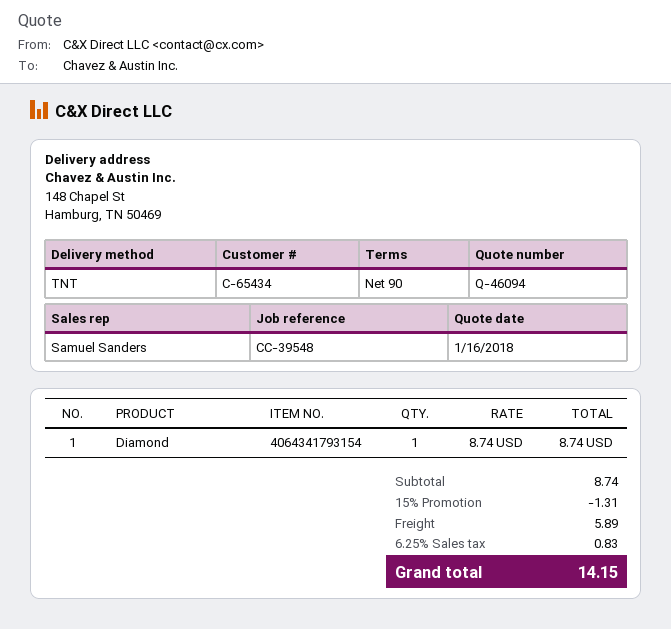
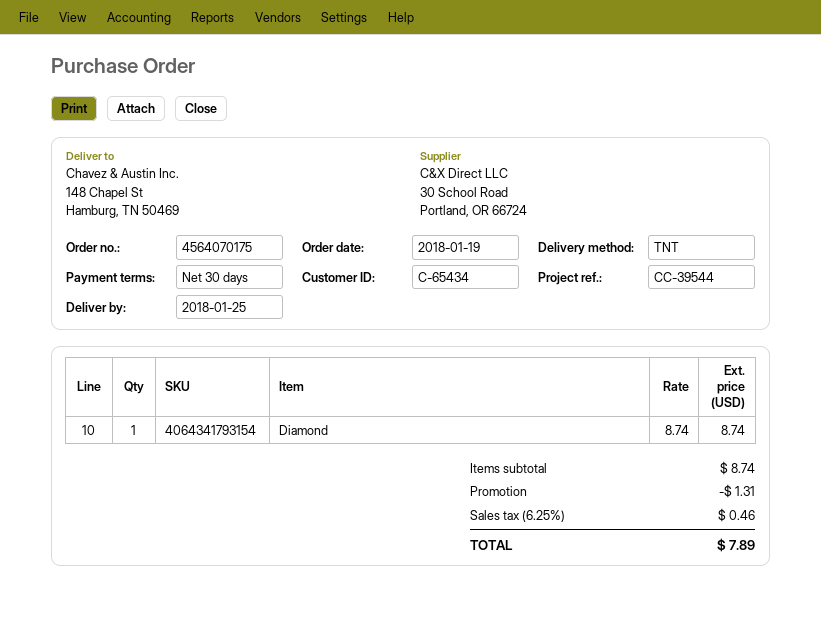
payment terms: 90 days -> 30 days
reference: CC-39548 -> CC-39544
shipping: 5.89 -> none
tax: 6.25% = 0.83 -> 6.25% = 0.46
total: 14.15 -> 7.89

